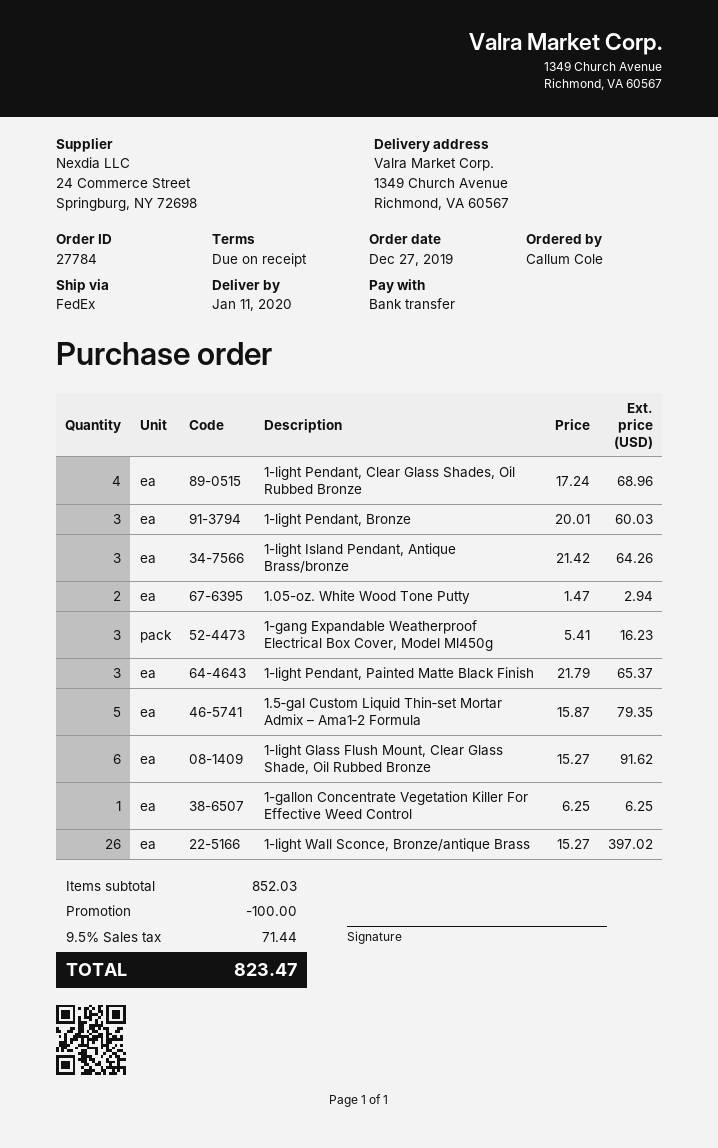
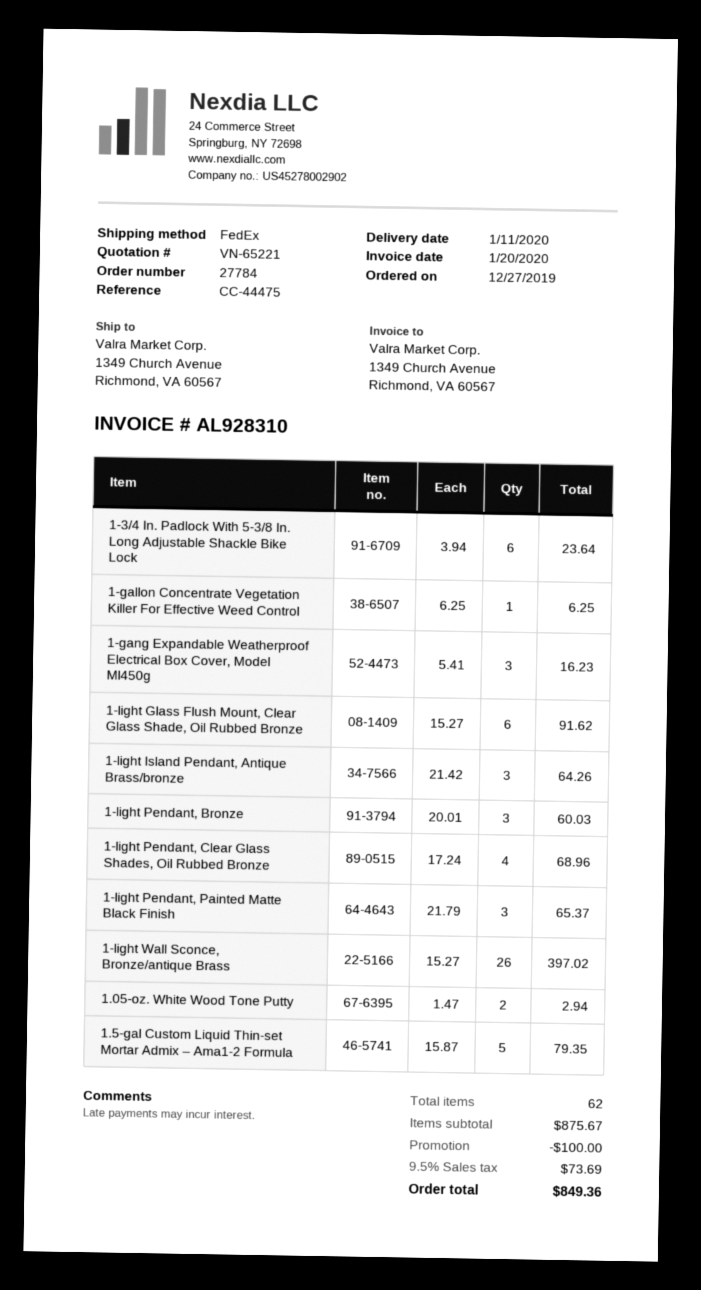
1-3/4 In. Padlock With 5-3/8 In. Long Adjustable Shackle Bike Lock: none -> 6 x 3.94 = 23.64
subtotal: 852.03 -> 875.67
tax: 9.5% = 71.44 -> 9.5% = 73.69
total: 823.47 -> 849.36

